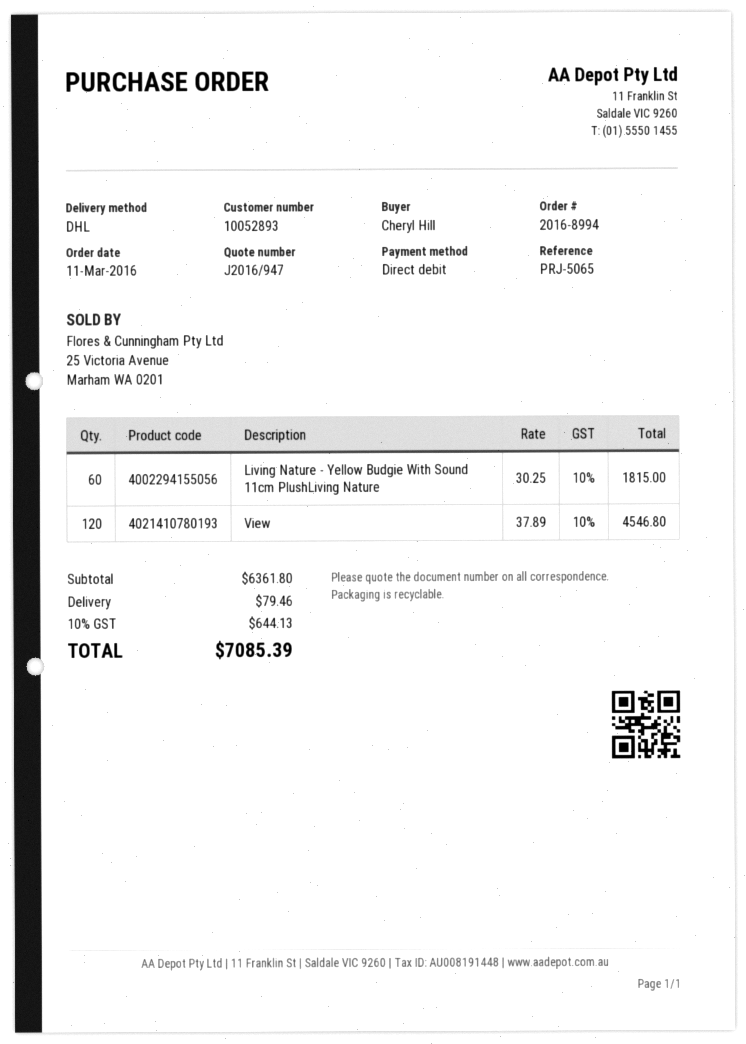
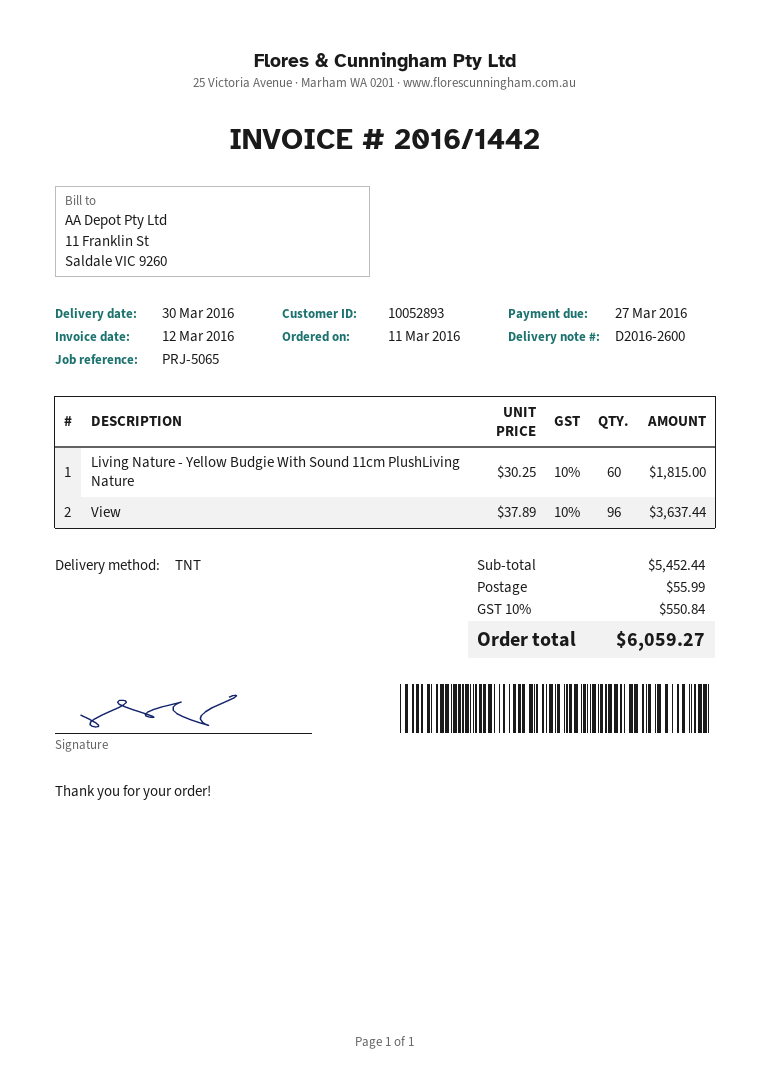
shipping method: DHL -> TNT
View: 120 x 37.89 = 4546.80 -> 96 x 37.89 = 3637.44
subtotal: 6361.80 -> 5452.44
shipping: 79.46 -> 55.99
tax: 10% = 644.13 -> 10% = 550.84
total: 7085.39 -> 6059.27

